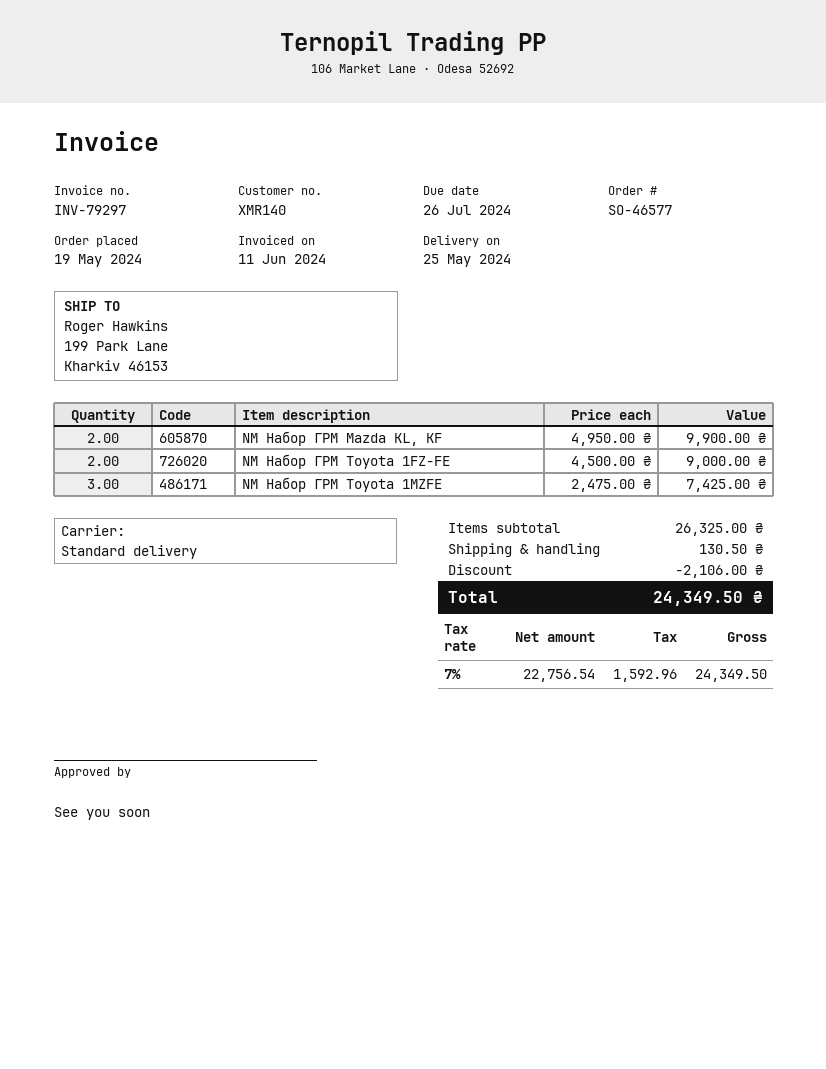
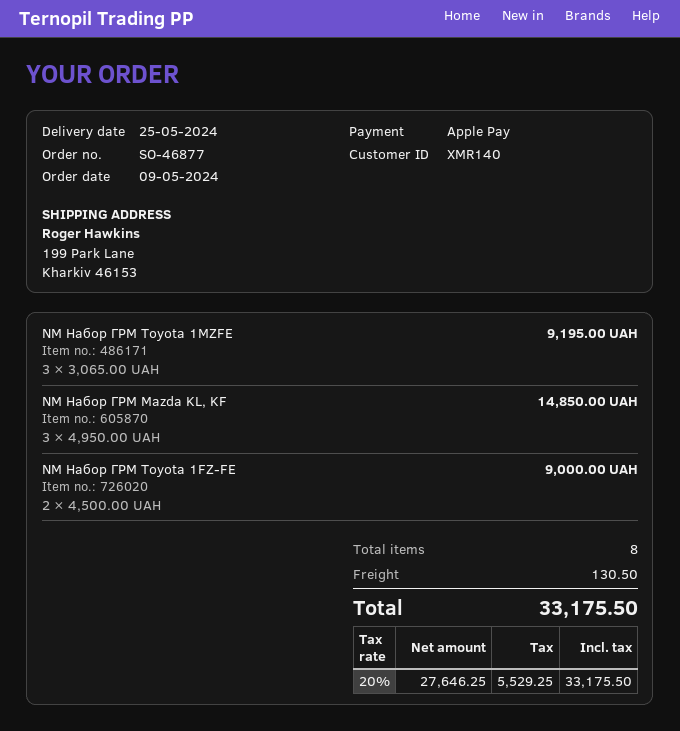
order number: SO-46577 -> SO-46877
order date: 2024-05-19 -> 2024-05-09
NM Набор ГРМ Mazda KL, KF: 2 x 4950.00 = 9900.00 -> 3 x 4950.00 = 14850.00
NM Набор ГРМ Toyota 1MZFE: 3 x 2475.00 = 7425.00 -> 3 x 3065.00 = 9195.00
discount: 2106.00 -> none
net: 22756.54 -> 27646.25
tax: 7% = 1592.96 -> 20% = 5529.25
total: 24349.50 -> 33175.50

